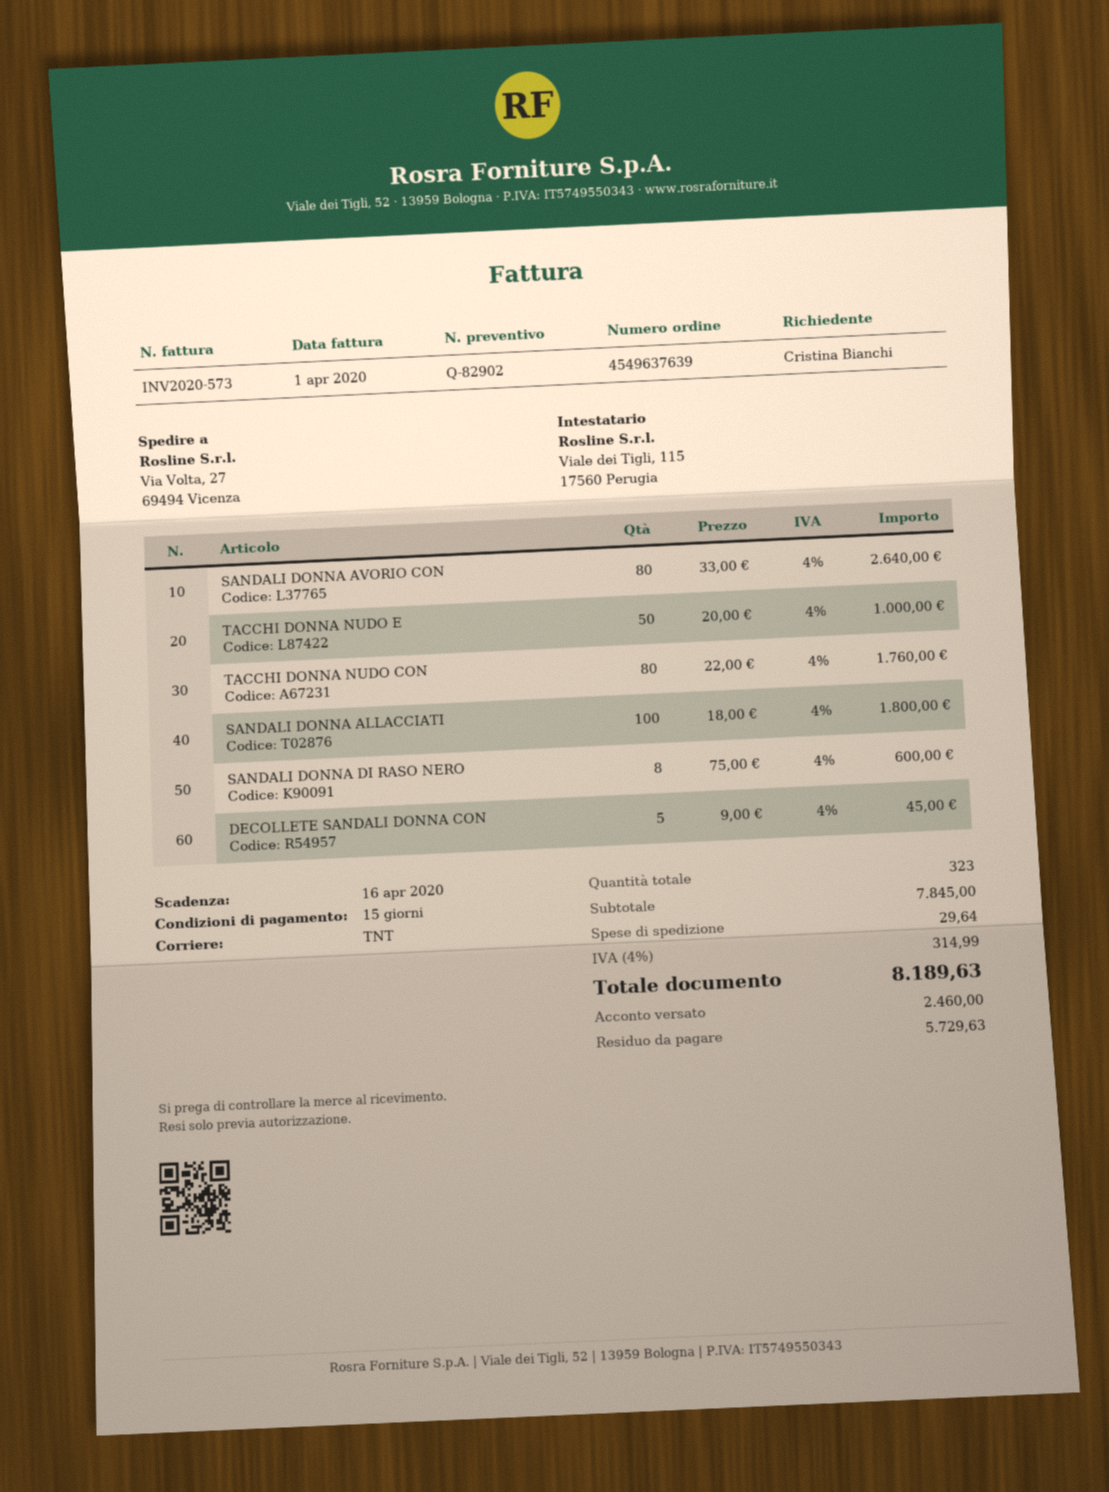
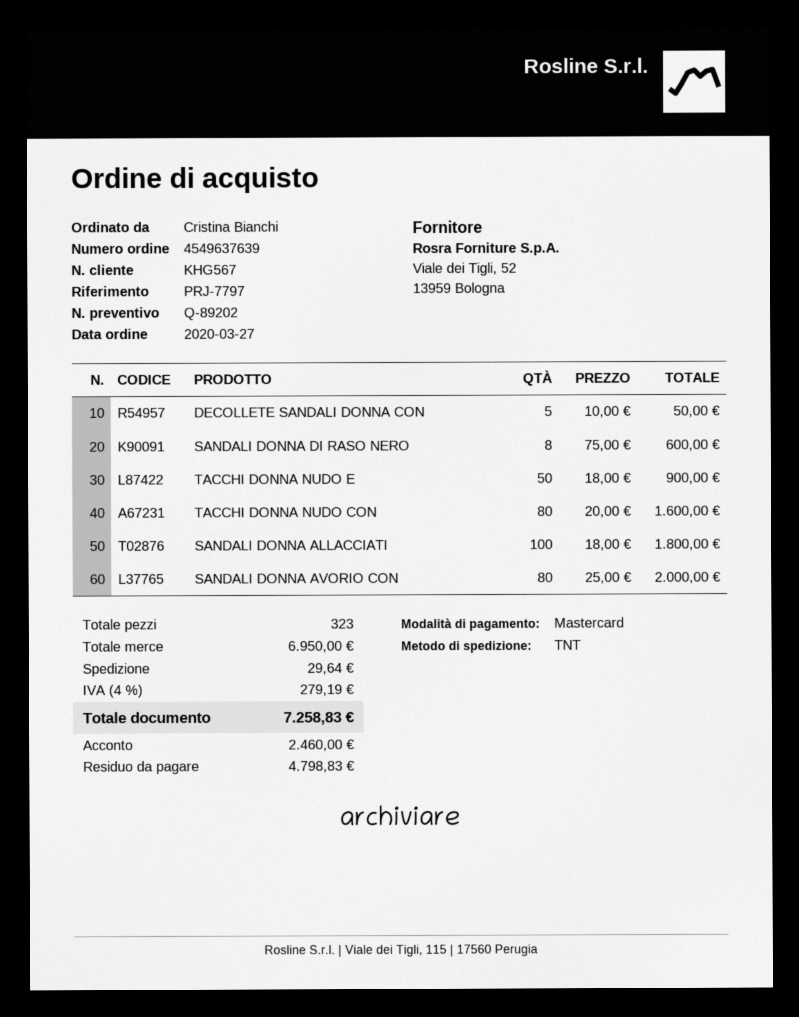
quote number: Q-82902 -> Q-89202
SANDALI DONNA AVORIO CON: 80 x 33.00 = 2640.00 -> 80 x 25.00 = 2000.00
TACCHI DONNA NUDO E: 50 x 20.00 = 1000.00 -> 50 x 18.00 = 900.00
TACCHI DONNA NUDO CON: 80 x 22.00 = 1760.00 -> 80 x 20.00 = 1600.00
DECOLLETE SANDALI DONNA CON: 5 x 9.00 = 45.00 -> 5 x 10.00 = 50.00
subtotal: 7845.00 -> 6950.00
tax: 4% = 314.99 -> 4% = 279.19
total: 8189.63 -> 7258.83
balance: 5729.63 -> 4798.83

